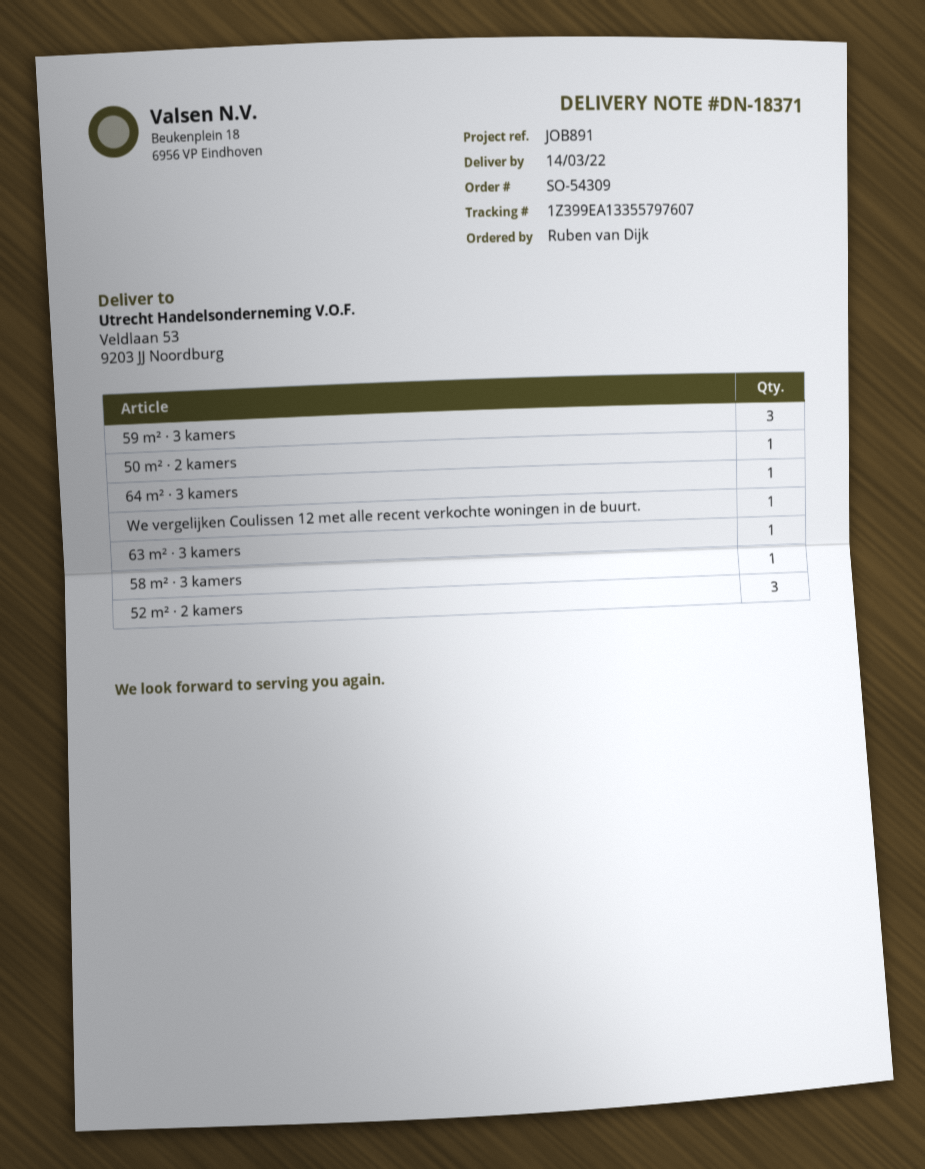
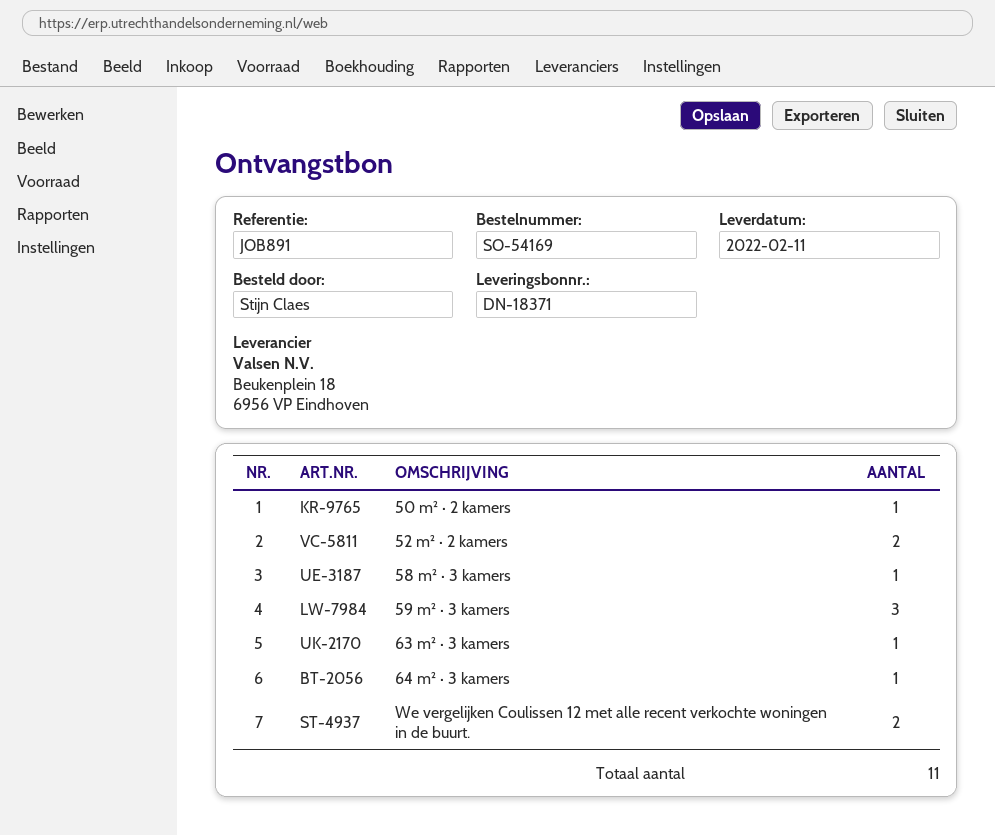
order number: SO-54309 -> SO-54169
delivery date: 2022-03-14 -> 2022-02-11
ordered by: Ruben van Dijk -> Stijn Claes
We vergelijken Coulissen 12 met alle recent verkochte woningen in de buurt.: 1 -> 2
52 m² · 2 kamers: 3 -> 2

